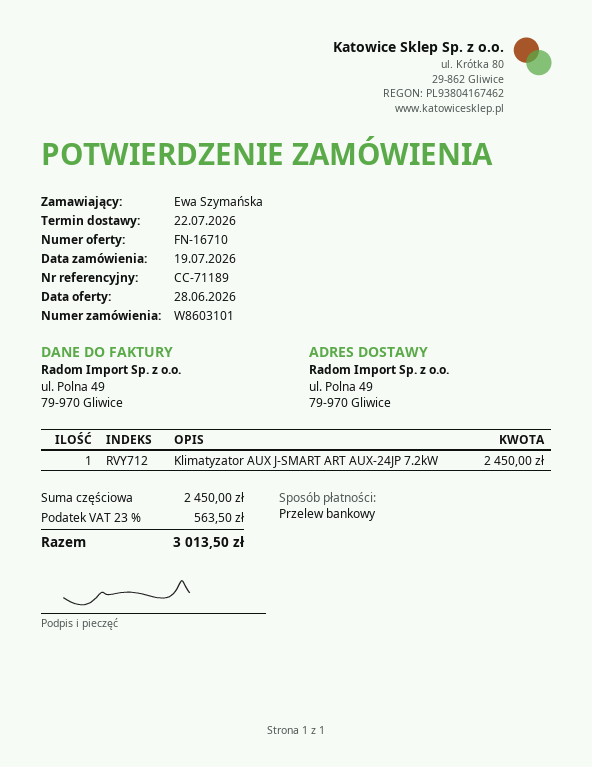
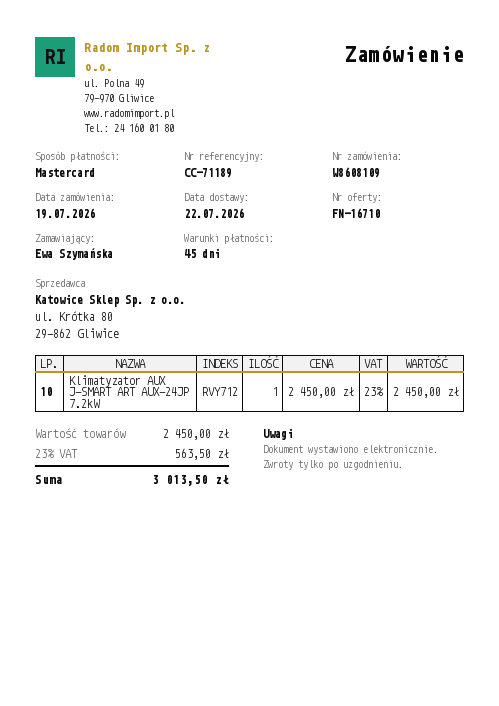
order number: W8603101 -> W8608109
payment method: bank transfer -> Mastercard

